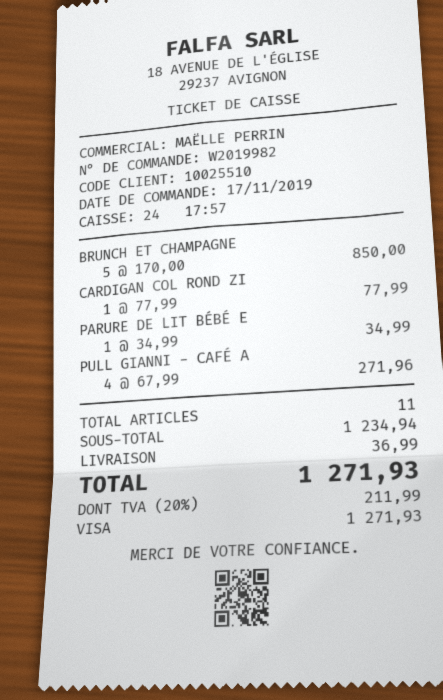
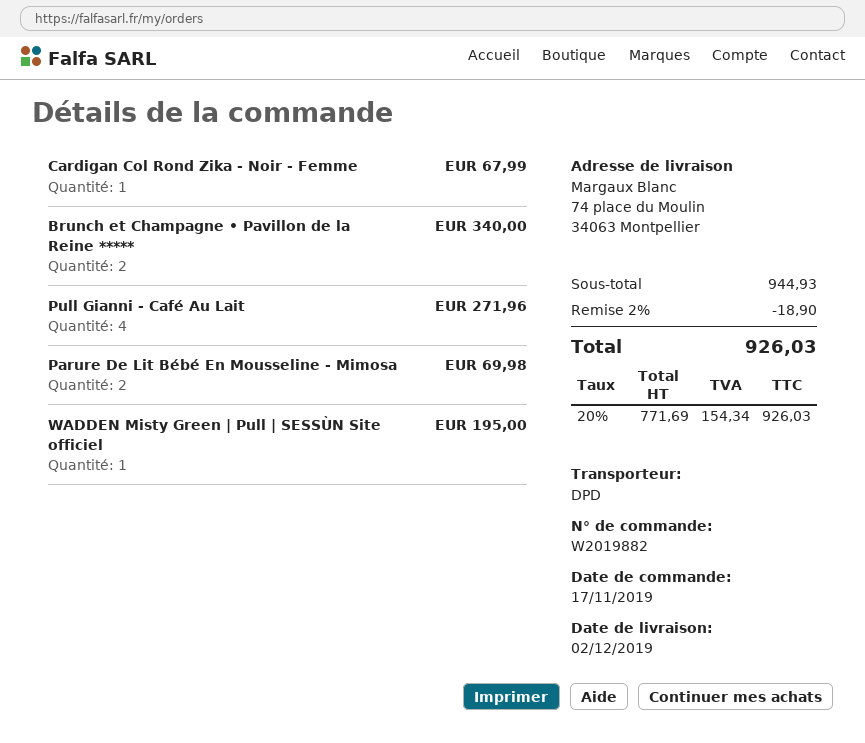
order number: W2019982 -> W2019882
BRUNCH ET CHAMPAGNE: 5 for 850.00 -> 2 for 340.00
CARDIGAN COL ROND ZI: 1 for 77.99 -> 1 for 67.99
PARURE DE LIT BÉBÉ E: 1 for 34.99 -> 2 for 69.98
WADDEN Misty Green | Pull | SESSÙN Site officiel: none -> 1 for 195.00
subtotal: 1234.94 -> 944.93
discount: none -> 2% = 18.90
shipping: 36.99 -> none
tax: 20% = 211.99 -> 20% = 154.34
total: 1271.93 -> 926.03

